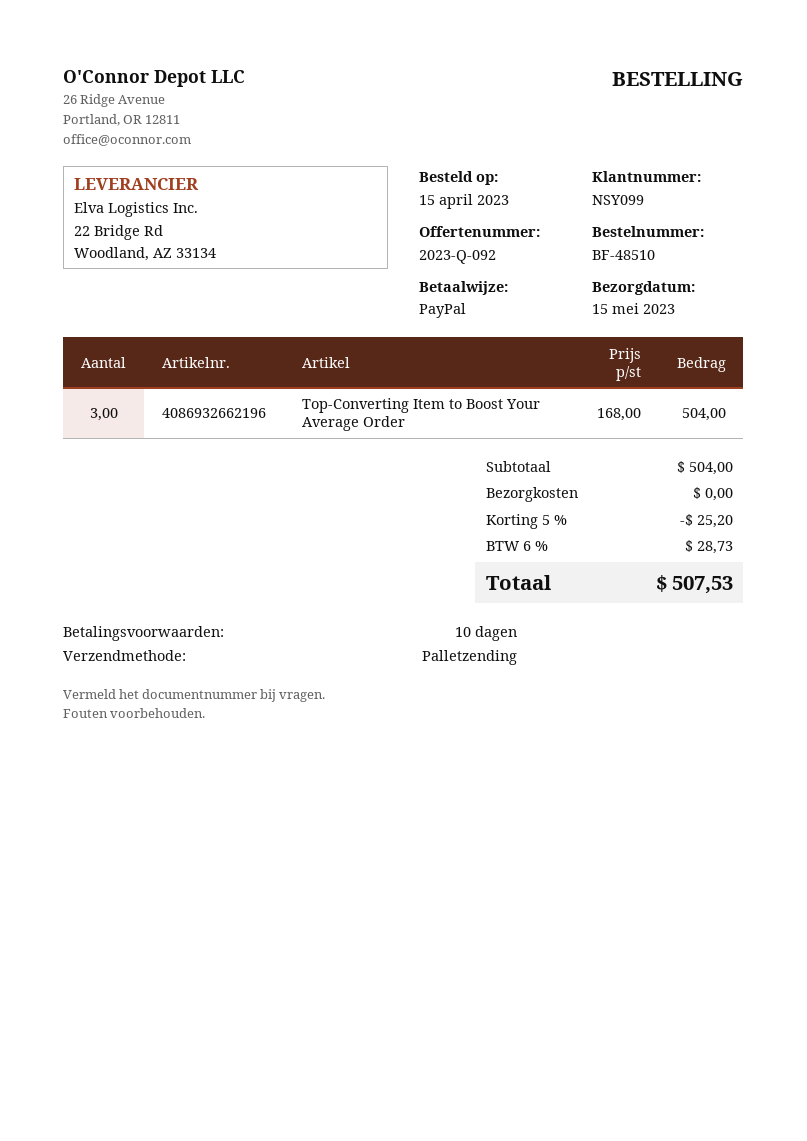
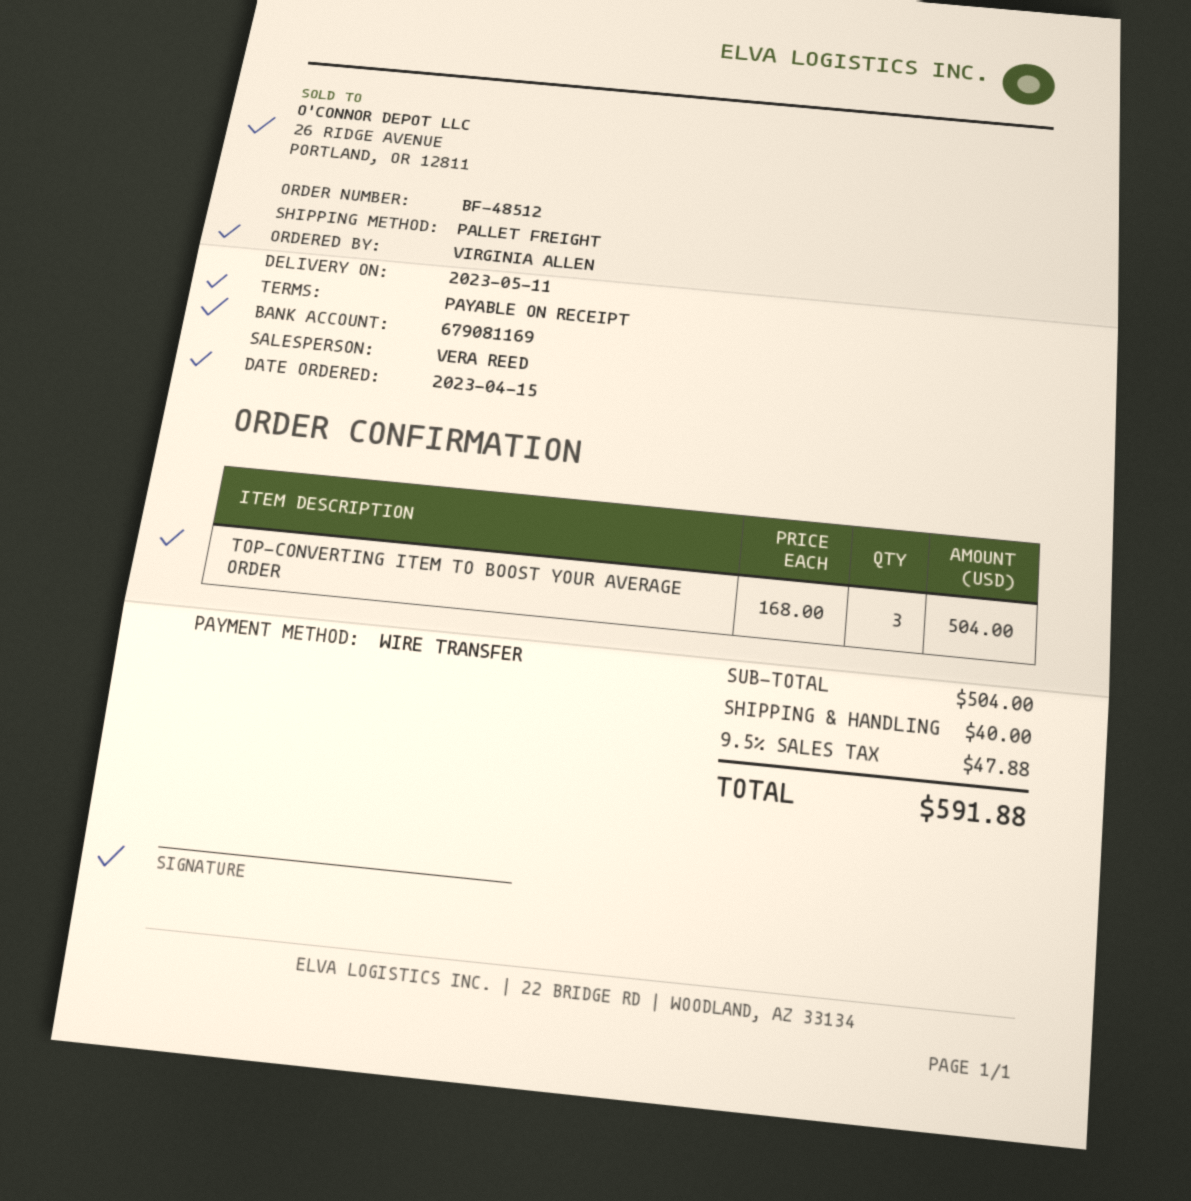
order number: BF-48510 -> BF-48512
delivery date: 2023-05-15 -> 2023-05-11
payment terms: 10 days -> on receipt
payment method: PayPal -> bank transfer
discount: 5% = 25.20 -> none
shipping: 0.00 -> 40.00
tax: 6% = 28.73 -> 9.5% = 47.88
total: 507.53 -> 591.88

